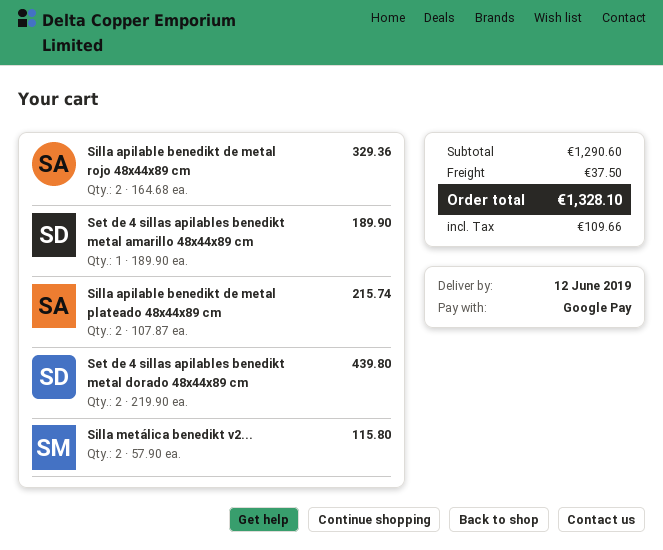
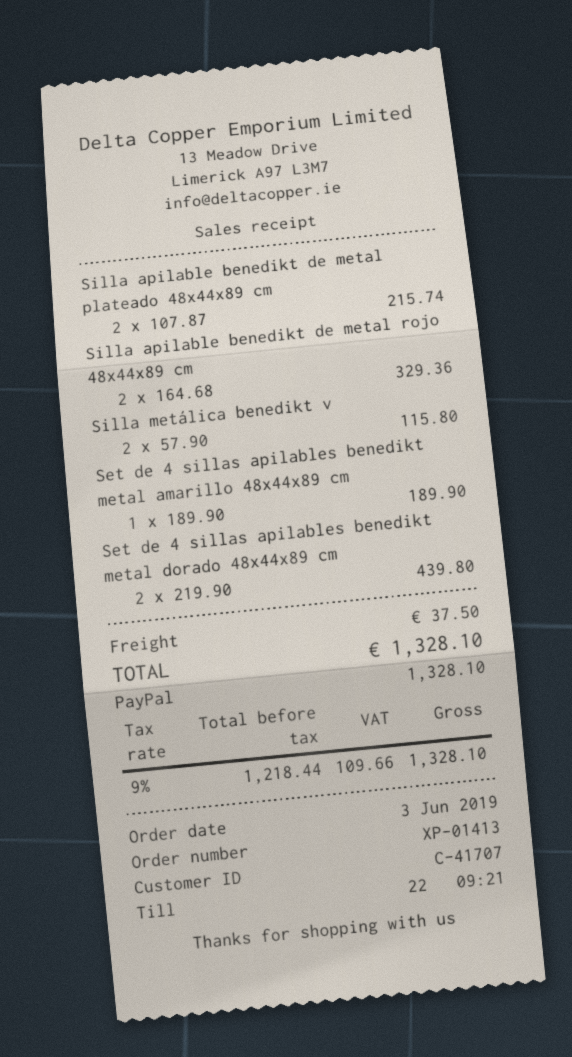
payment method: Google Pay -> PayPal

